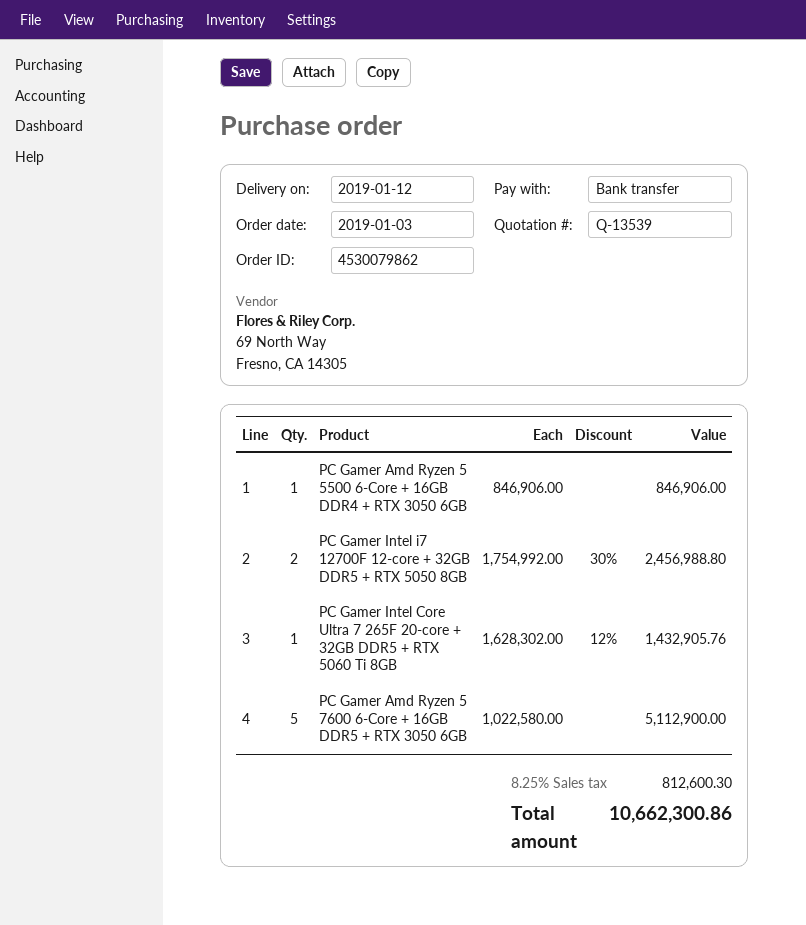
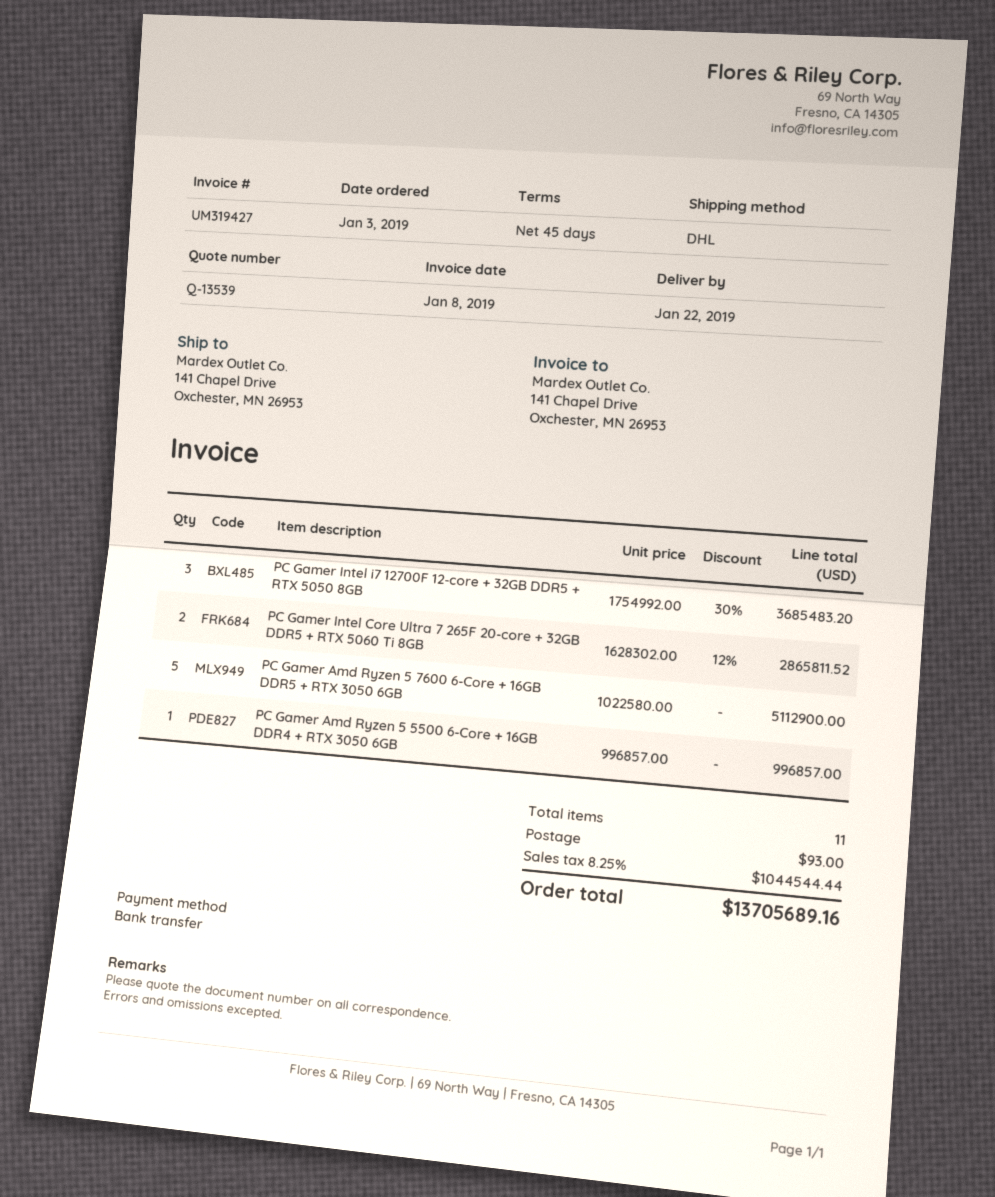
delivery date: 2019-01-12 -> 2019-01-22
PC Gamer Amd Ryzen 5 5500 6-Core + 16GB DDR4 + RTX 3050 6GB: 1 x 846906.00 = 846906.00 -> 1 x 996857.00 = 996857.00
PC Gamer Intel i7 12700F 12-core + 32GB DDR5 + RTX 5050 8GB: 2 x 1754992.00 - 30% = 2456988.80 -> 3 x 1754992.00 - 30% = 3685483.20
PC Gamer Intel Core Ultra 7 265F 20-core + 32GB DDR5 + RTX 5060 Ti 8GB: 1 x 1628302.00 - 12% = 1432905.76 -> 2 x 1628302.00 - 12% = 2865811.52
shipping: none -> 93.00
tax: 8.25% = 812600.30 -> 8.25% = 1044544.44
total: 10662300.86 -> 13705689.16

